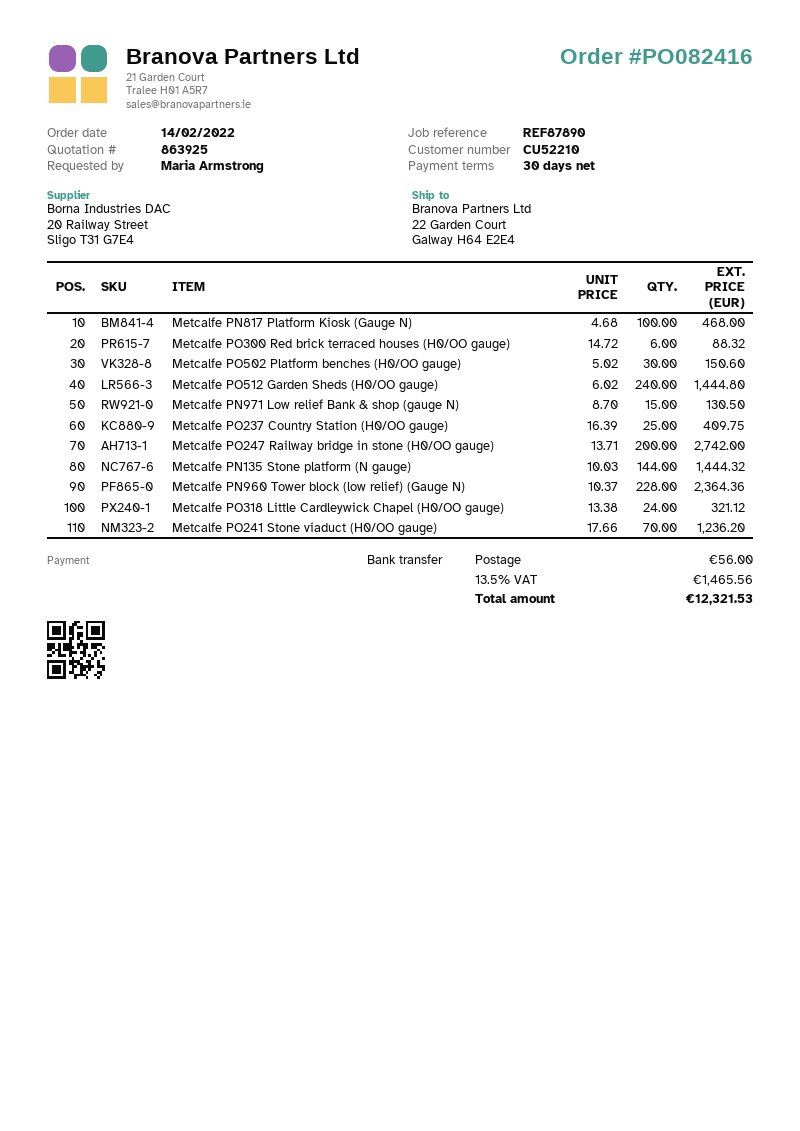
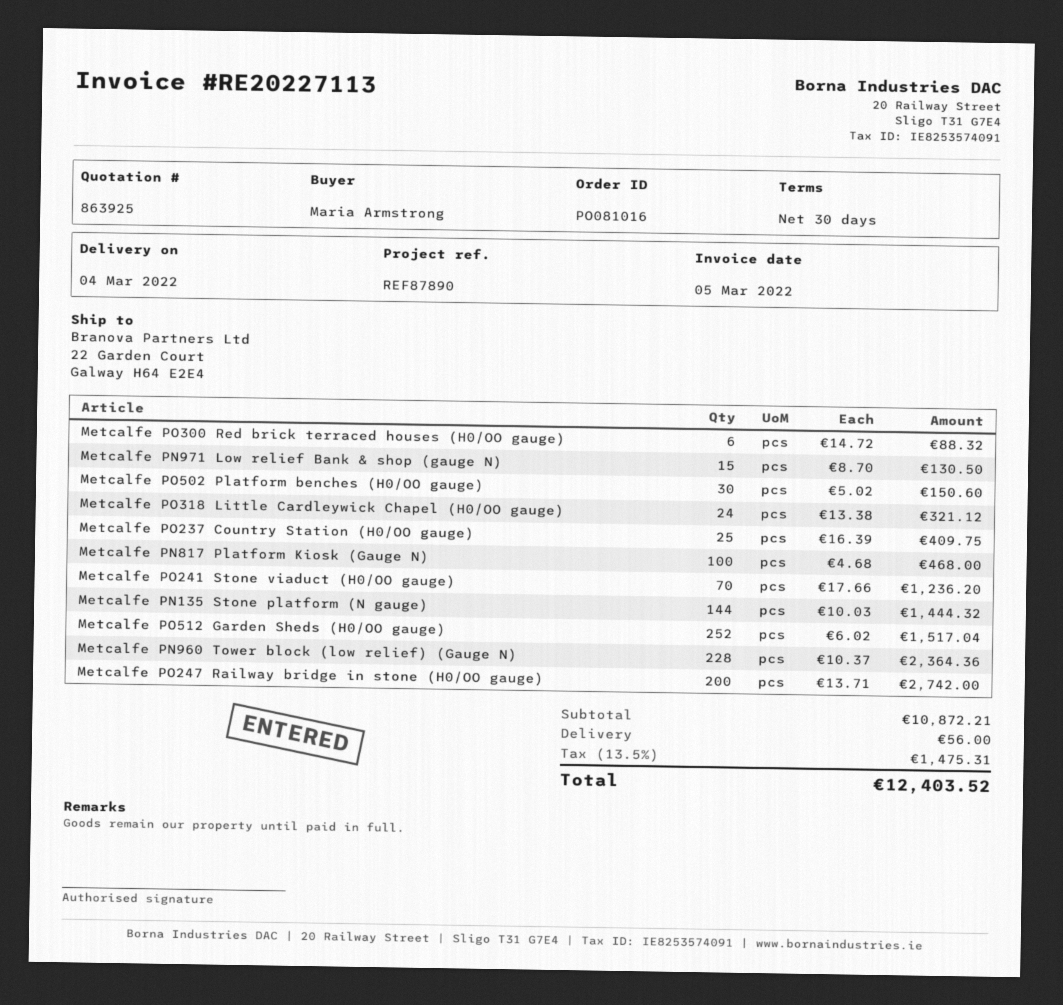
order number: PO082416 -> PO081016
Metcalfe PO512 Garden Sheds (H0/OO gauge): 240 x 6.02 = 1444.80 -> 252 x 6.02 = 1517.04
tax: 13.5% = 1465.56 -> 13.5% = 1475.31
total: 12321.53 -> 12403.52

